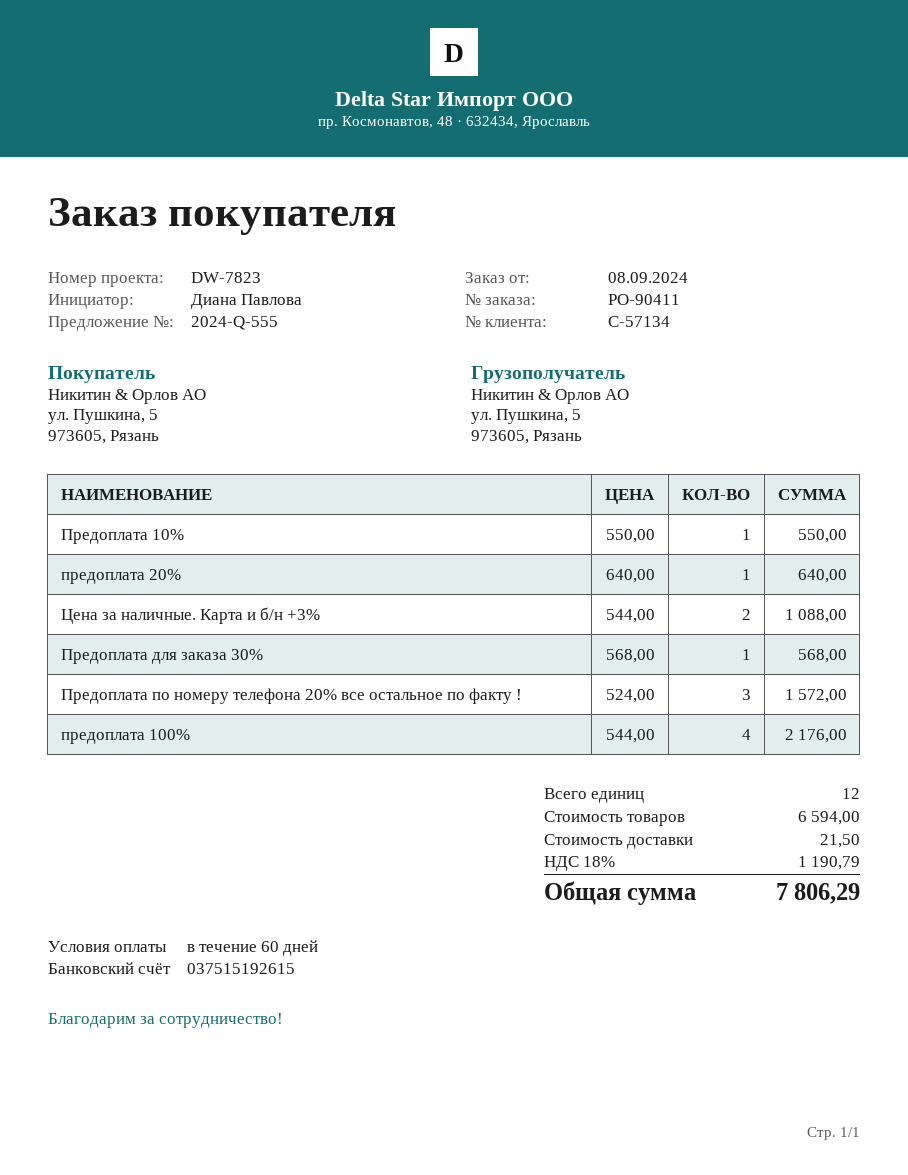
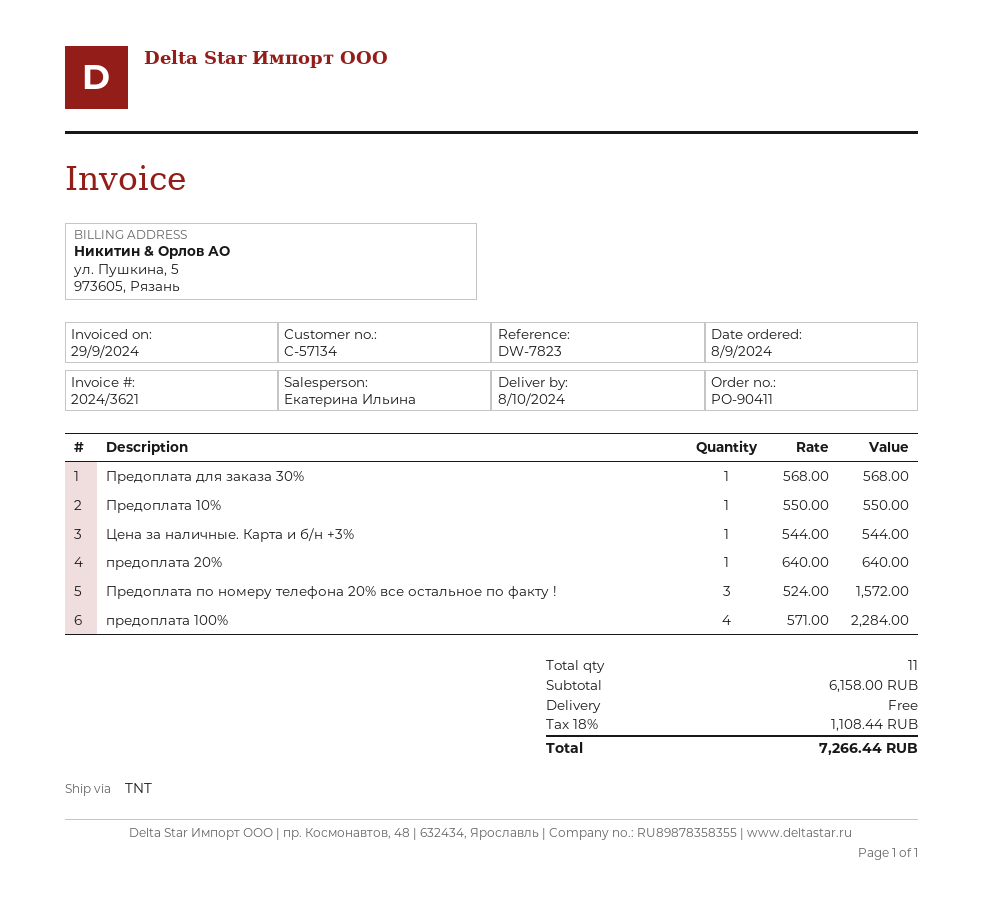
Цена за наличные. Карта и б/н +3%: 2 x 544.00 = 1088.00 -> 1 x 544.00 = 544.00
предоплата 100%: 4 x 544.00 = 2176.00 -> 4 x 571.00 = 2284.00
total quantity: 12 -> 11
subtotal: 6594.00 -> 6158.00
shipping: 21.50 -> 0.00
tax: 18% = 1190.79 -> 18% = 1108.44
total: 7806.29 -> 7266.44

